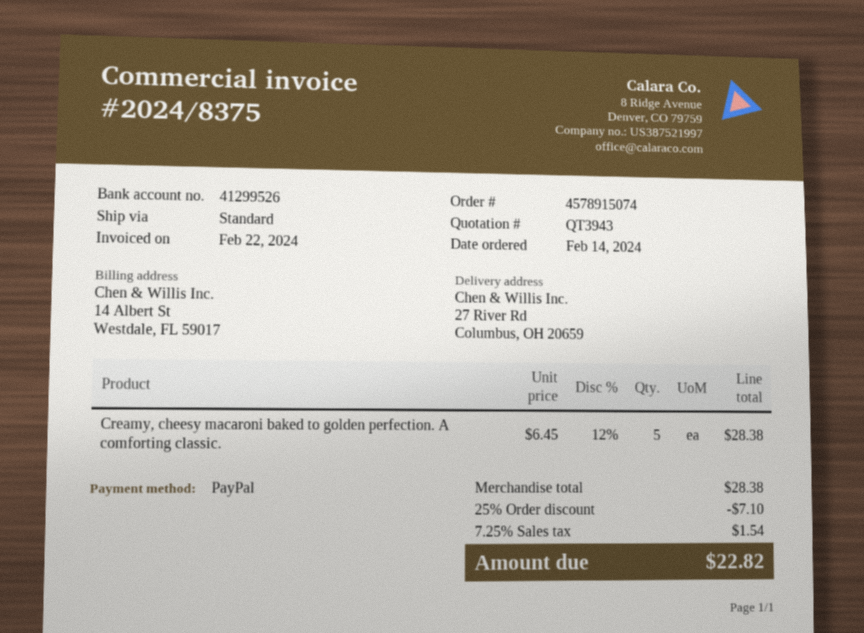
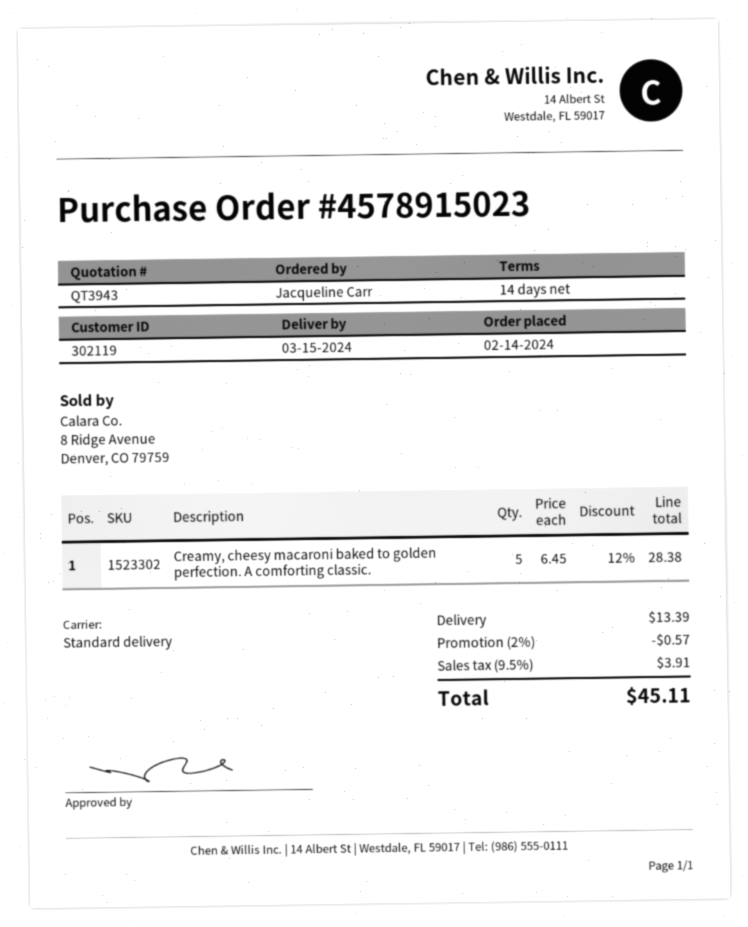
order number: 4578915074 -> 4578915023
discount: 25% = 7.10 -> 2% = 0.57
shipping: none -> 13.39
tax: 7.25% = 1.54 -> 9.5% = 3.91
total: 22.82 -> 45.11

